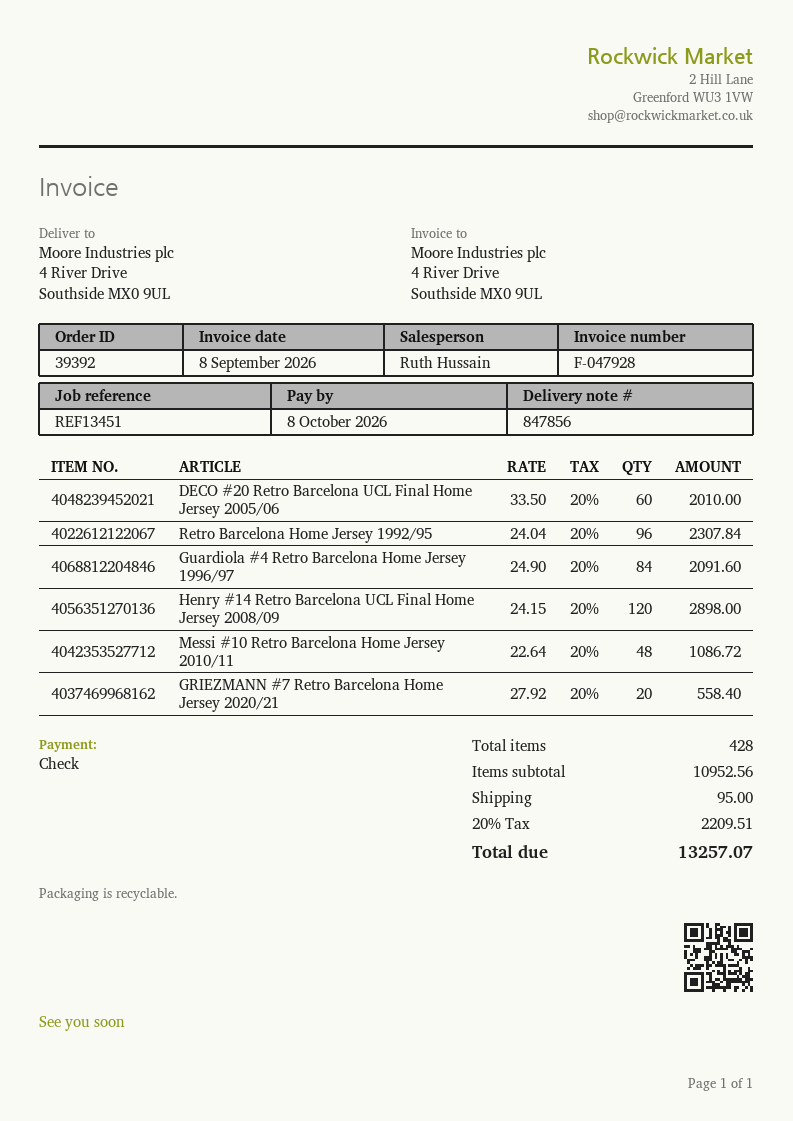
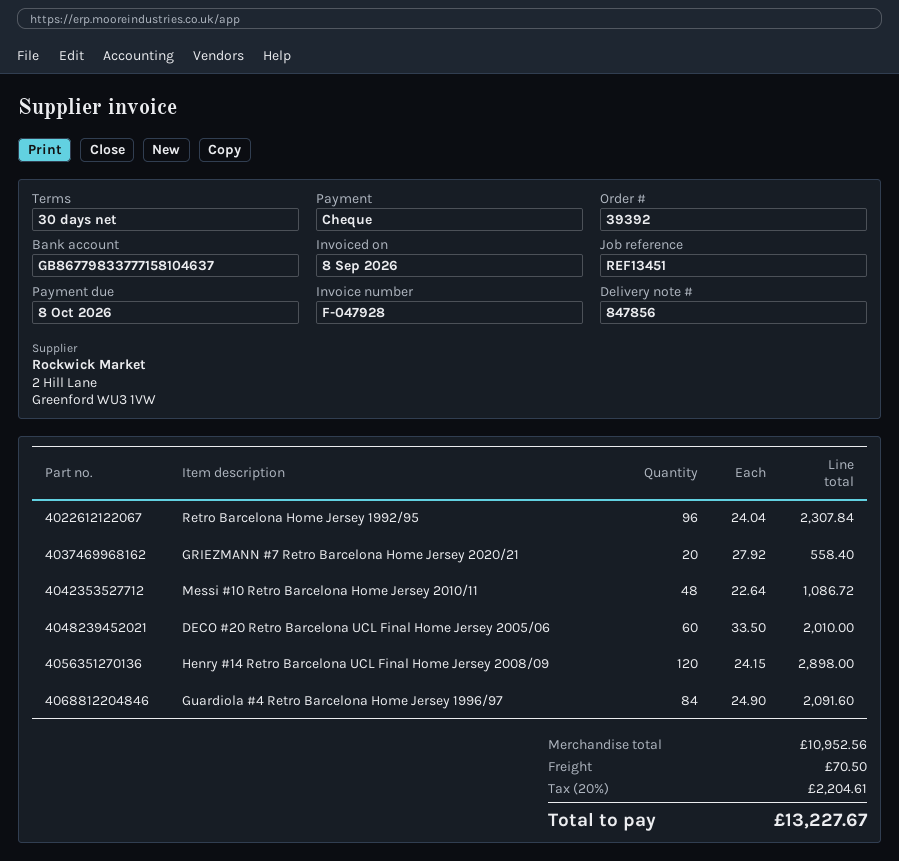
shipping: 95.00 -> 70.50
tax: 20% = 2209.51 -> 20% = 2204.61
total: 13257.07 -> 13227.67

